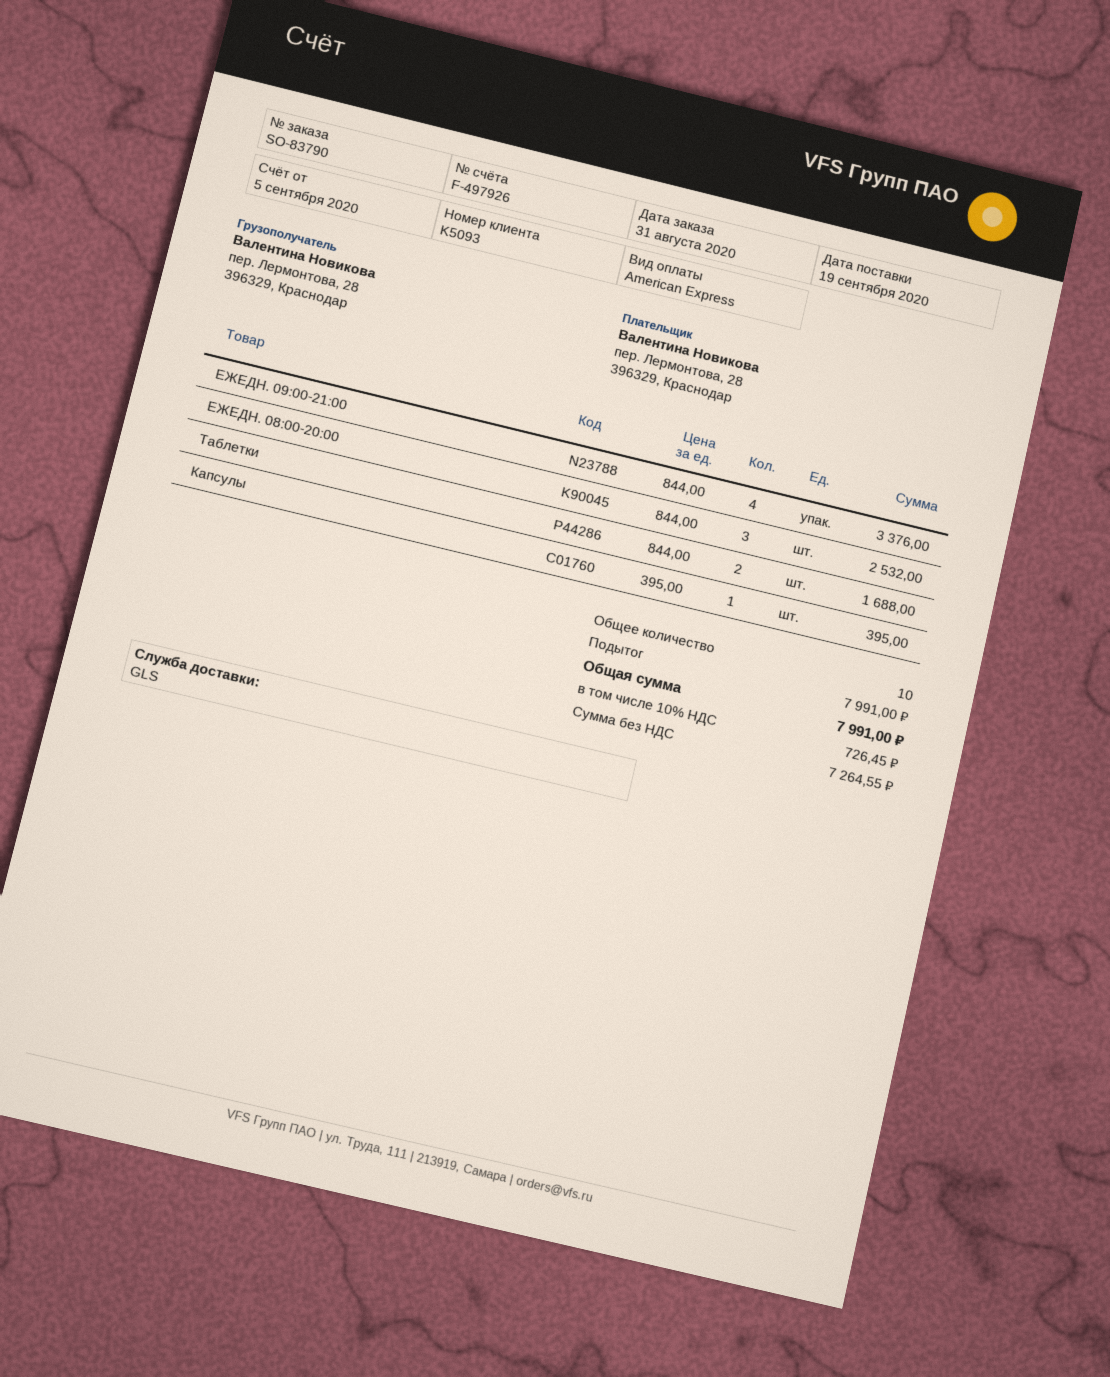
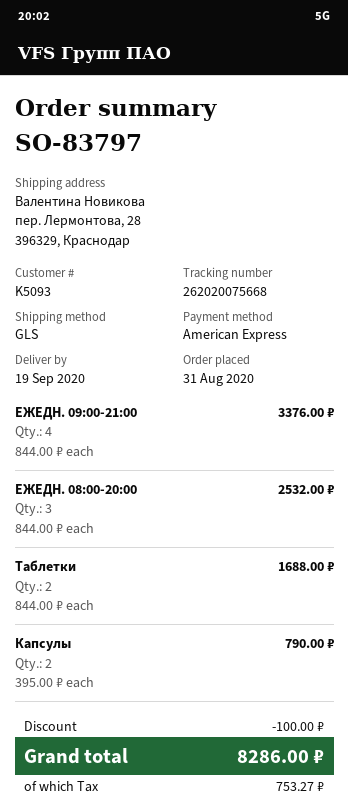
order number: SO-83790 -> SO-83797
Капсулы: 1 x 395.00 = 395.00 -> 2 x 395.00 = 790.00
discount: none -> 100.00
tax: 726.45 -> 753.27
total: 7991.00 -> 8286.00

